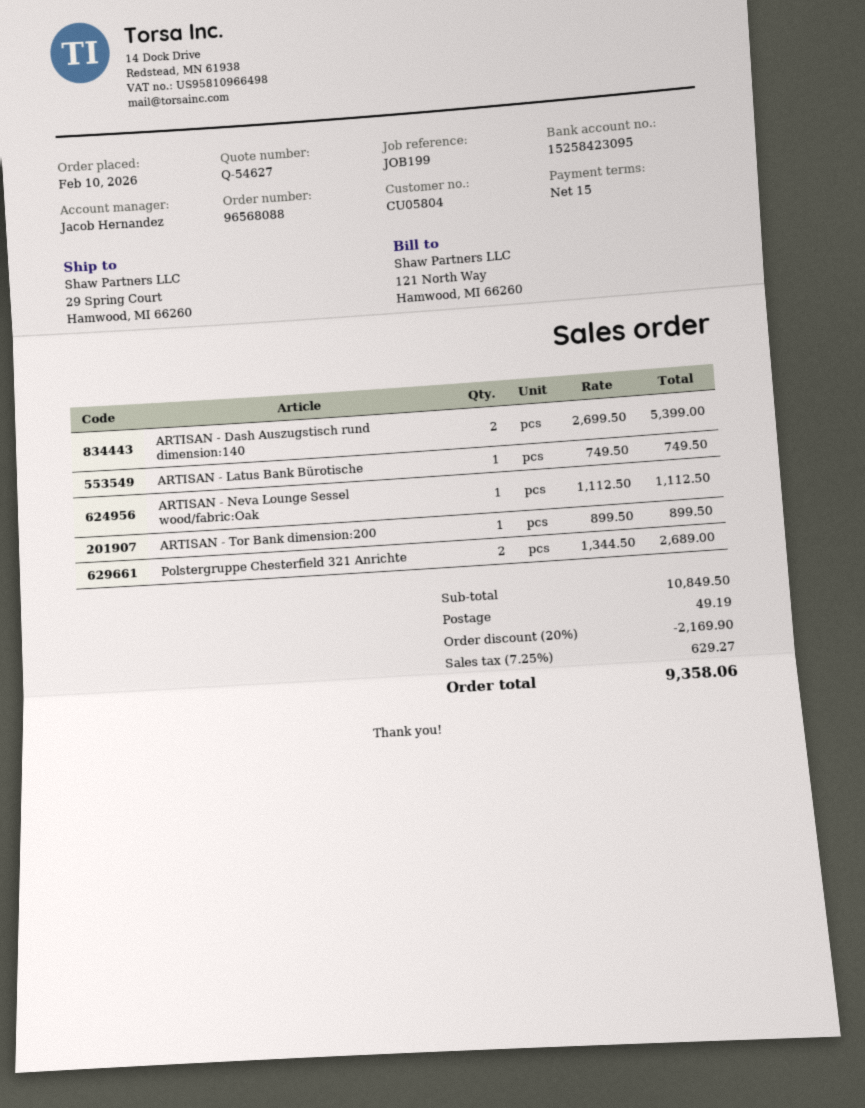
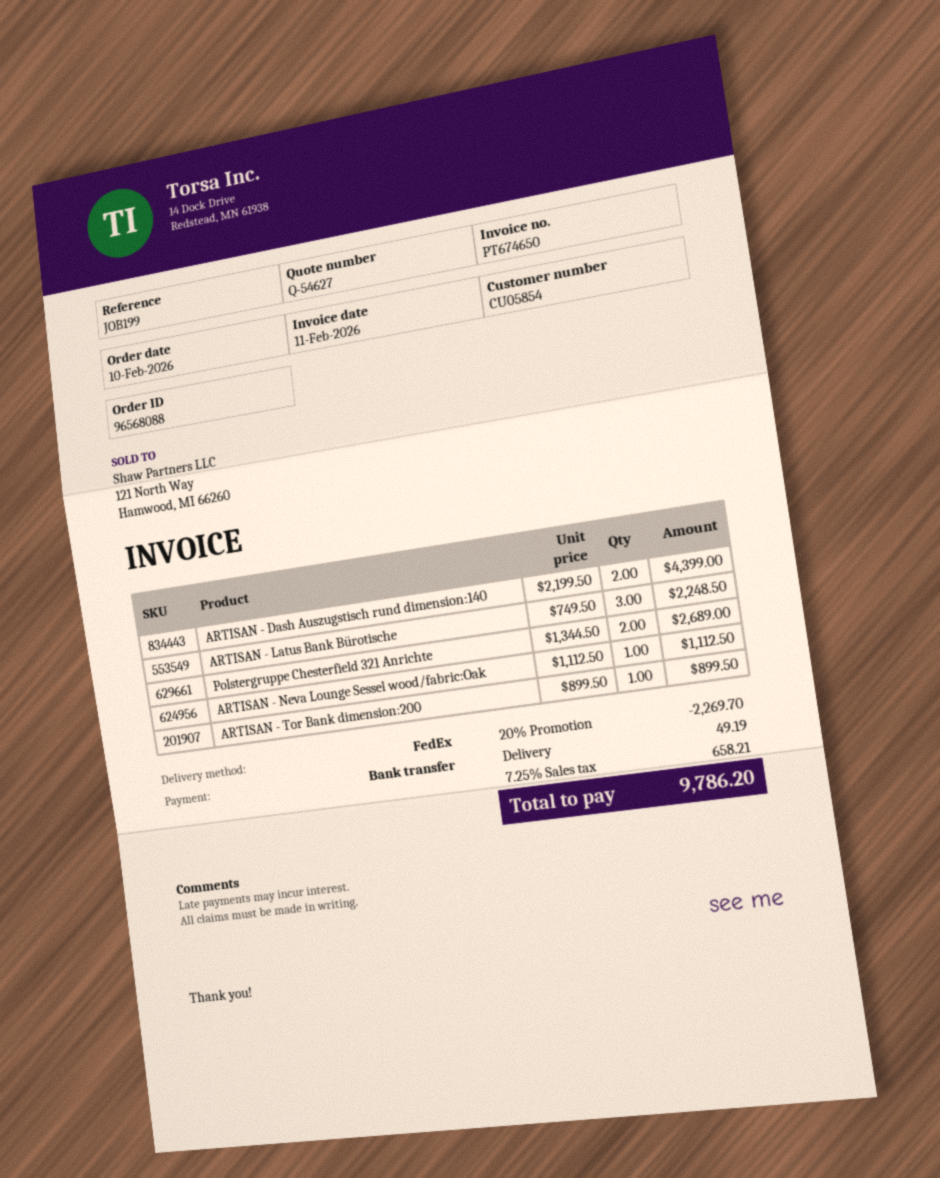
customer number: CU05804 -> CU05854
ARTISAN - Dash Auszugstisch rund dimension:140: 2 x 2699.50 = 5399.00 -> 2 x 2199.50 = 4399.00
ARTISAN - Latus Bank Bürotische: 1 x 749.50 = 749.50 -> 3 x 749.50 = 2248.50
discount: 20% = 2169.90 -> 20% = 2269.70
tax: 7.25% = 629.27 -> 7.25% = 658.21
total: 9358.06 -> 9786.20

